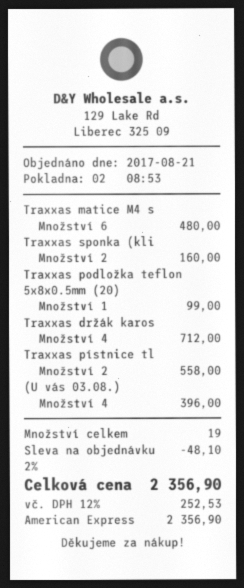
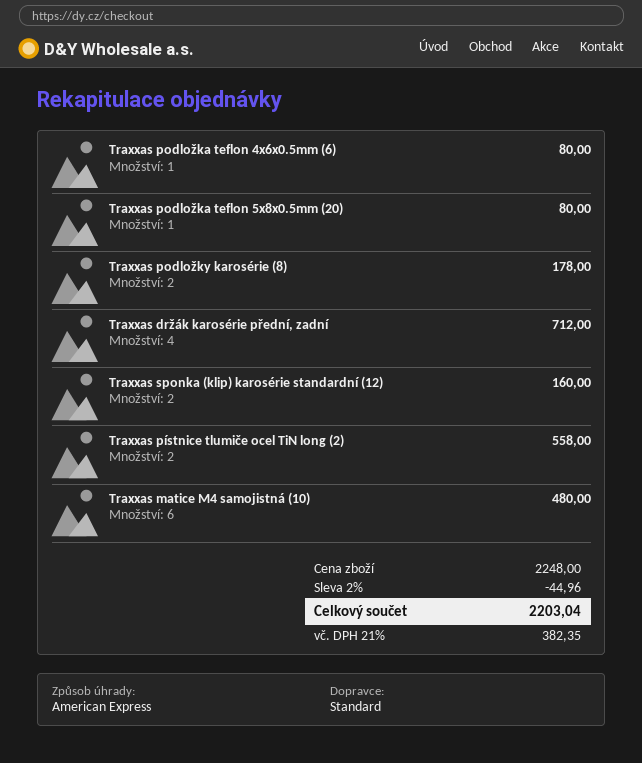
Traxxas podložka teflon 5x8x0.5mm (20): 1 for 99.00 -> 1 for 80.00
(U vás 03.08.): 4 for 396.00 -> none
Traxxas podložka teflon 4x6x0.5mm (6): none -> 1 for 80.00
Traxxas podložky karosérie (8): none -> 2 for 178.00
discount: 2% = 48.10 -> 2% = 44.96
tax: 12% = 252.53 -> 21% = 382.35
total: 2356.90 -> 2203.04

